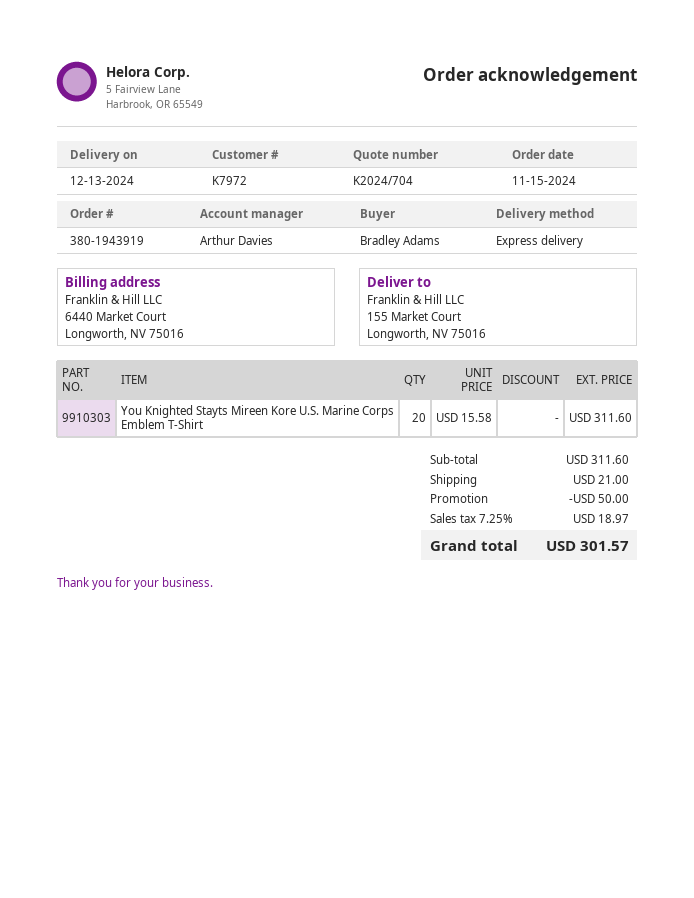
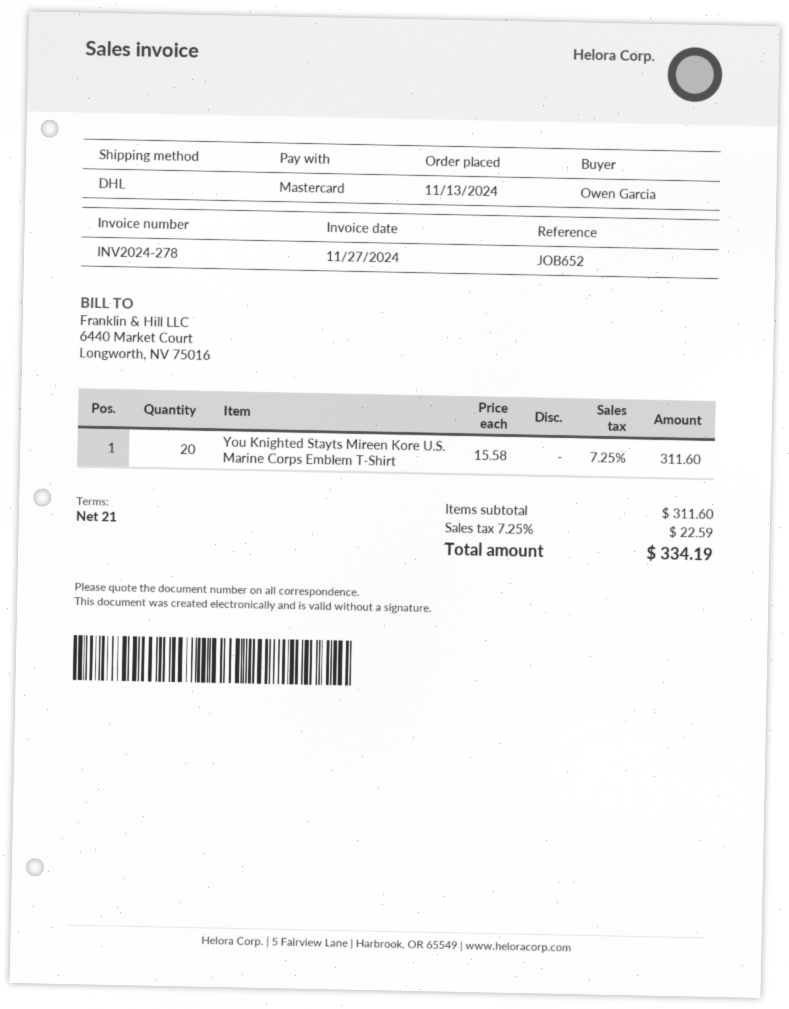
order date: 2024-11-15 -> 2024-11-13
ordered by: Bradley Adams -> Owen Garcia
shipping method: express -> DHL
discount: 50.00 -> none
shipping: 21.00 -> none
tax: 7.25% = 18.97 -> 7.25% = 22.59
total: 301.57 -> 334.19

